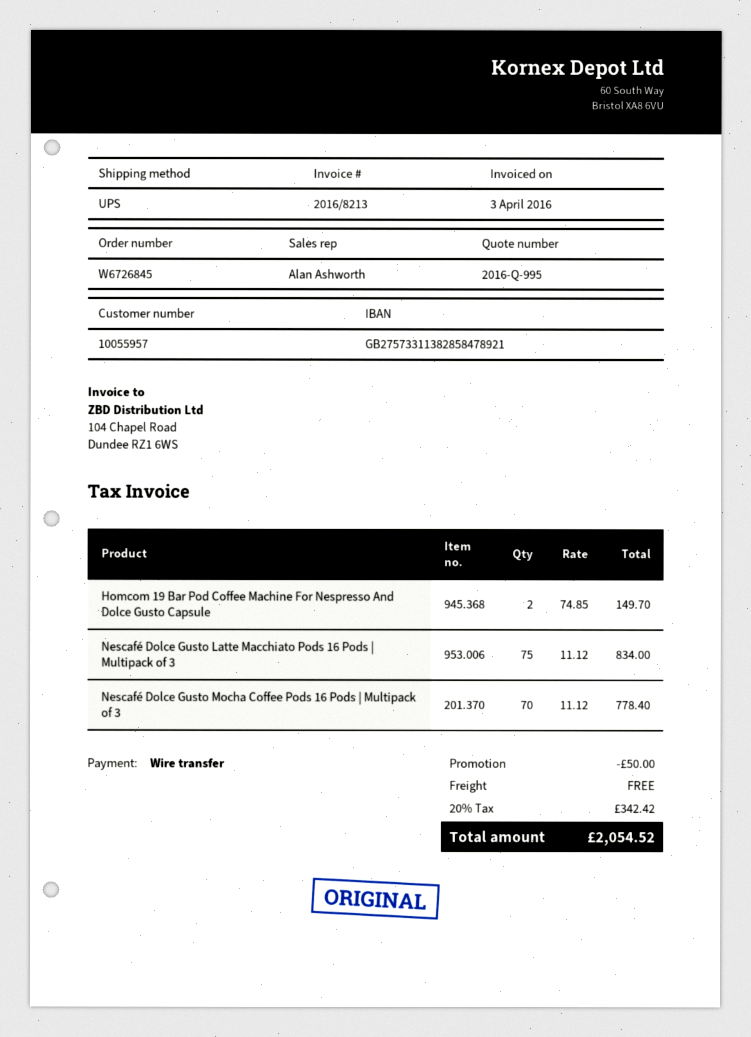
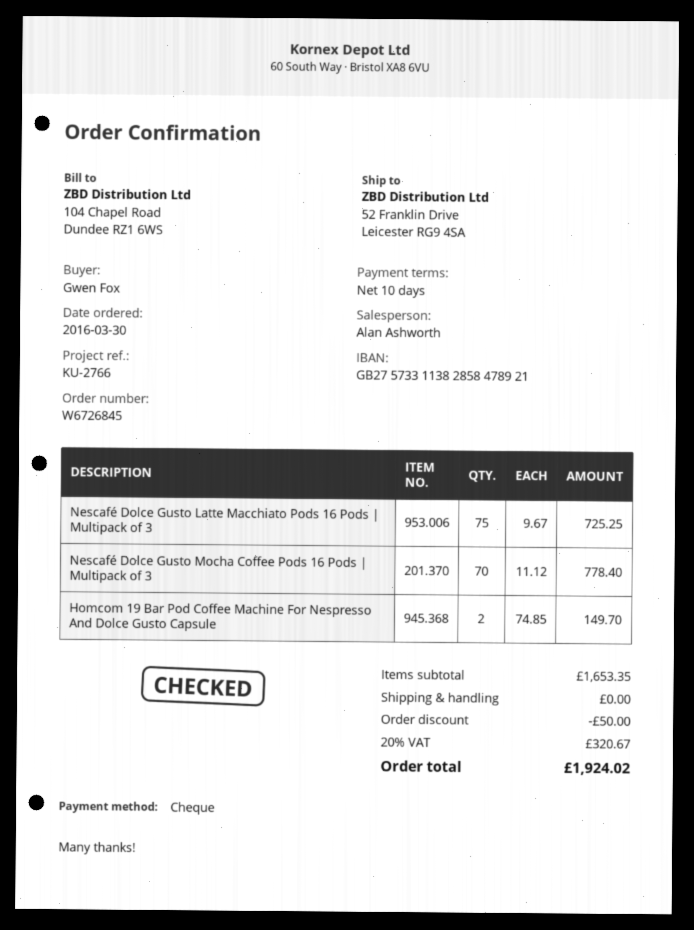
payment method: bank transfer -> cheque
Nescafé Dolce Gusto Latte Macchiato Pods 16 Pods | Multipack of 3: 75 x 11.12 = 834.00 -> 75 x 9.67 = 725.25
tax: 20% = 342.42 -> 20% = 320.67
total: 2054.52 -> 1924.02

